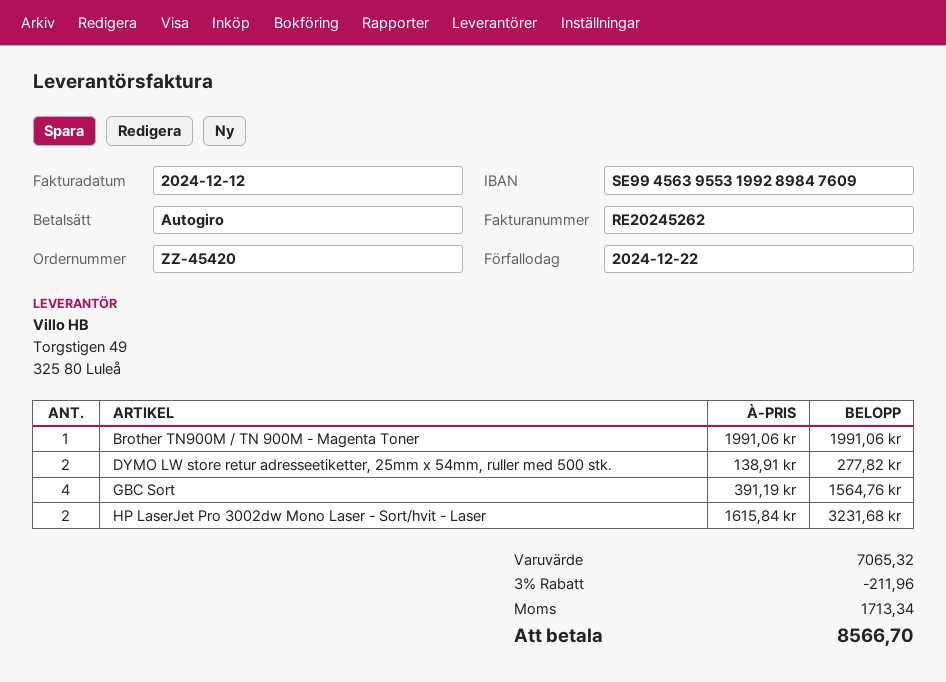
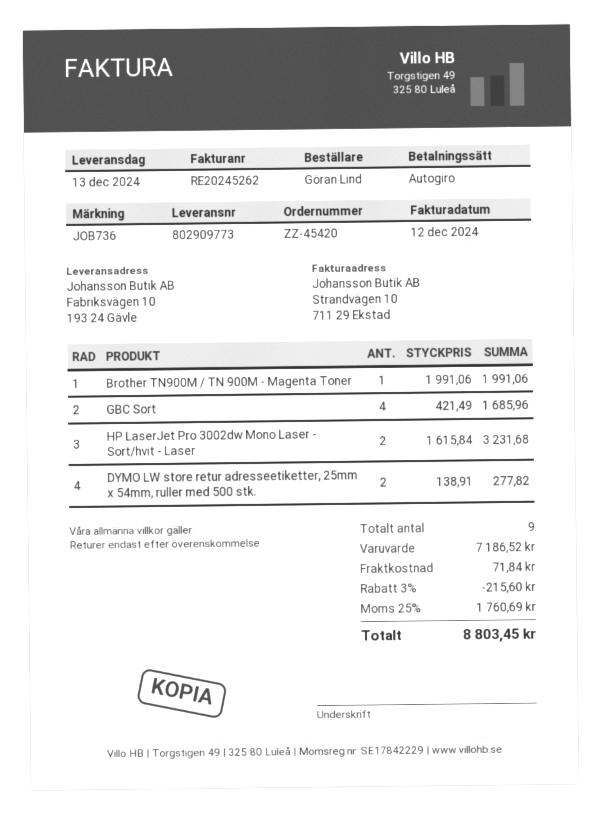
GBC Sort: 4 x 391.19 = 1564.76 -> 4 x 421.49 = 1685.96
subtotal: 7065.32 -> 7186.52
discount: 3% = 211.96 -> 3% = 215.60
shipping: none -> 71.84
tax: 1713.34 -> 1760.69
total: 8566.70 -> 8803.45

